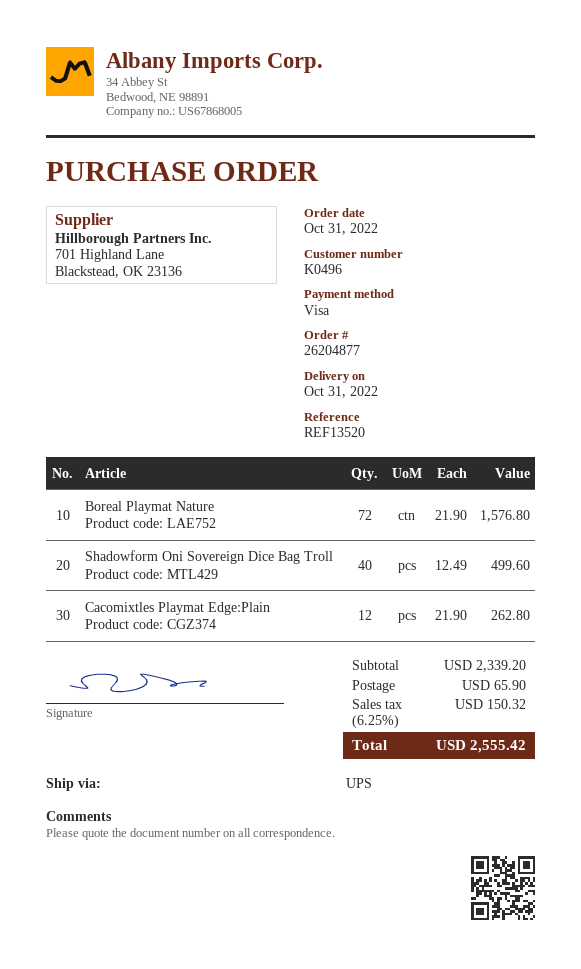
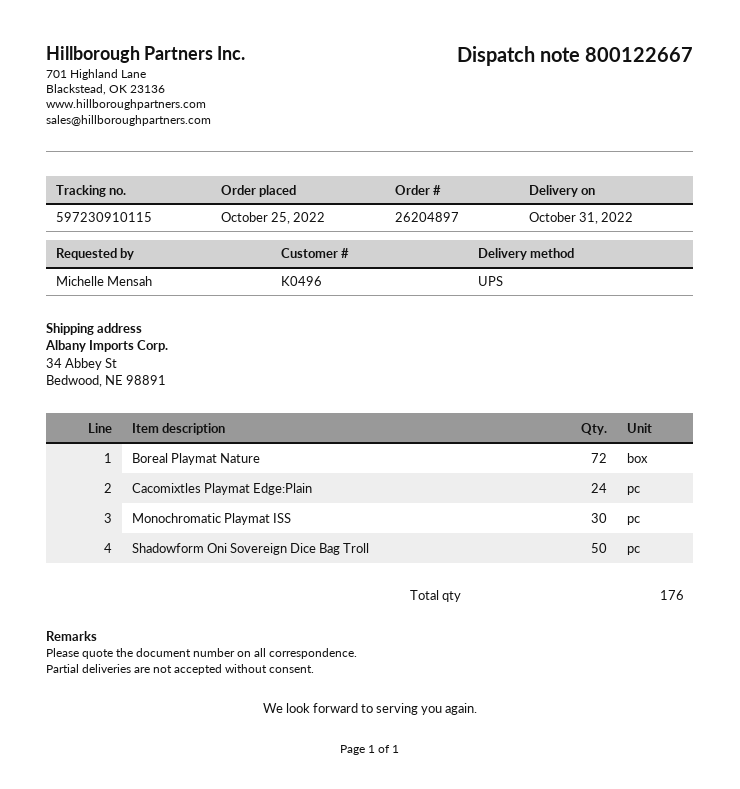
order number: 26204877 -> 26204897
order date: 2022-10-31 -> 2022-10-25
Shadowform Oni Sovereign Dice Bag Troll: 40 -> 50
Cacomixtles Playmat Edge:Plain: 12 -> 24
Monochromatic Playmat ISS: none -> 30

